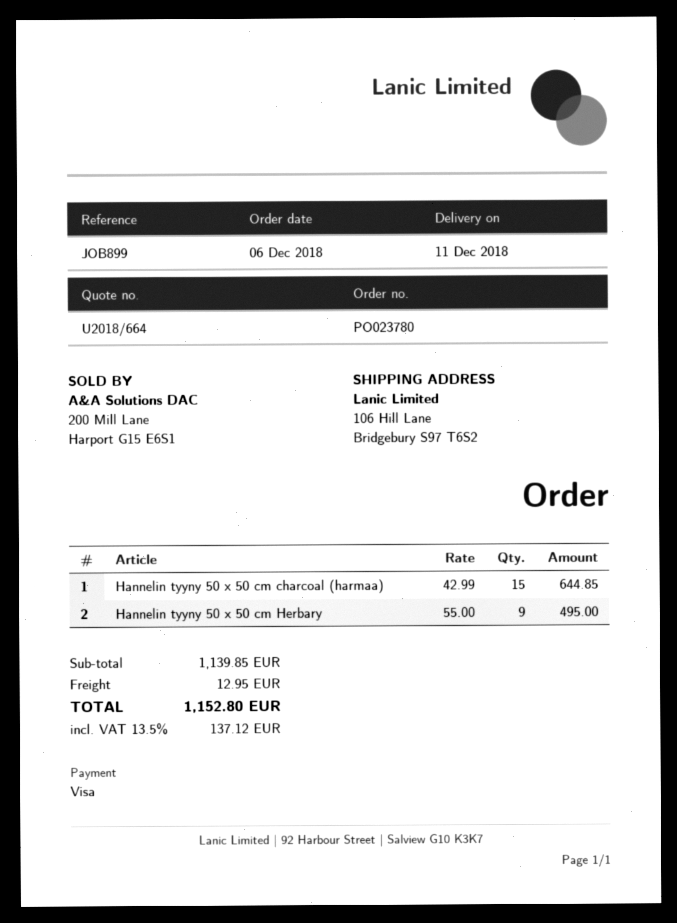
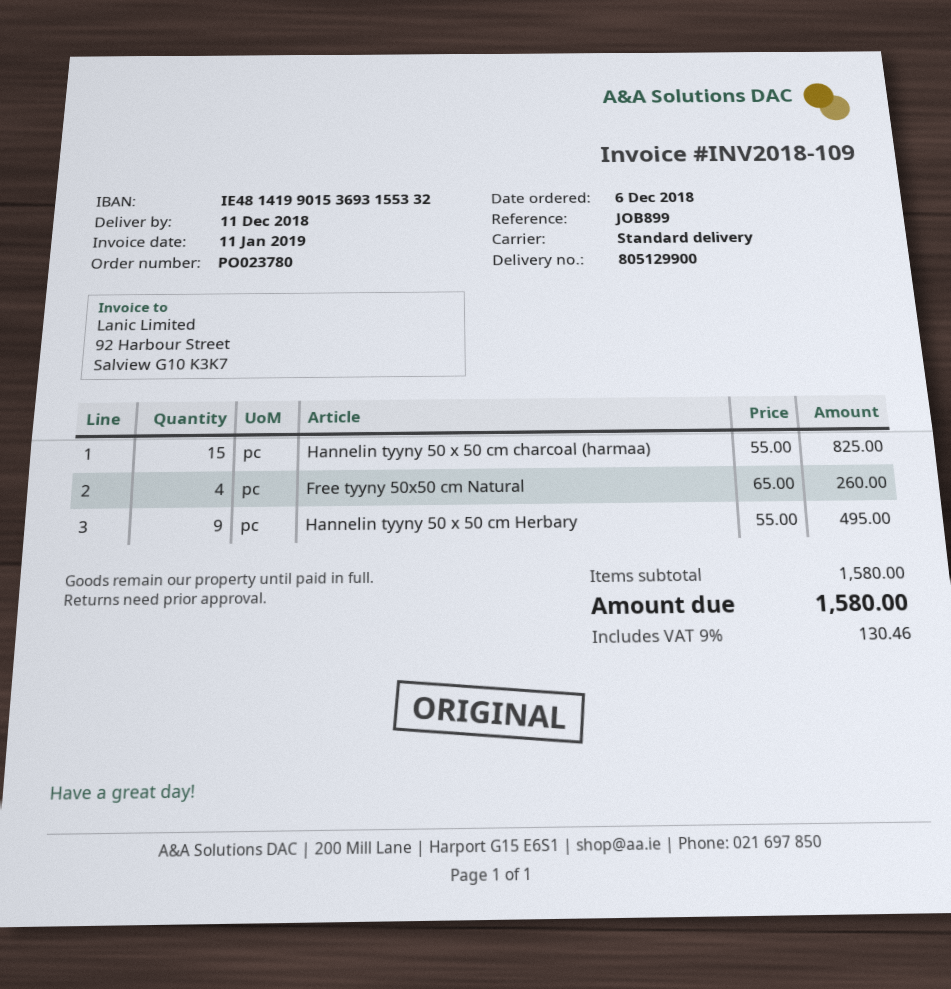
Hannelin tyyny 50 x 50 cm charcoal (harmaa): 15 x 42.99 = 644.85 -> 15 x 55.00 = 825.00
Free tyyny 50x50 cm Natural: none -> 4 x 65.00 = 260.00
subtotal: 1139.85 -> 1580.00
shipping: 12.95 -> none
tax: 13.5% = 137.12 -> 9% = 130.46
total: 1152.80 -> 1580.00

